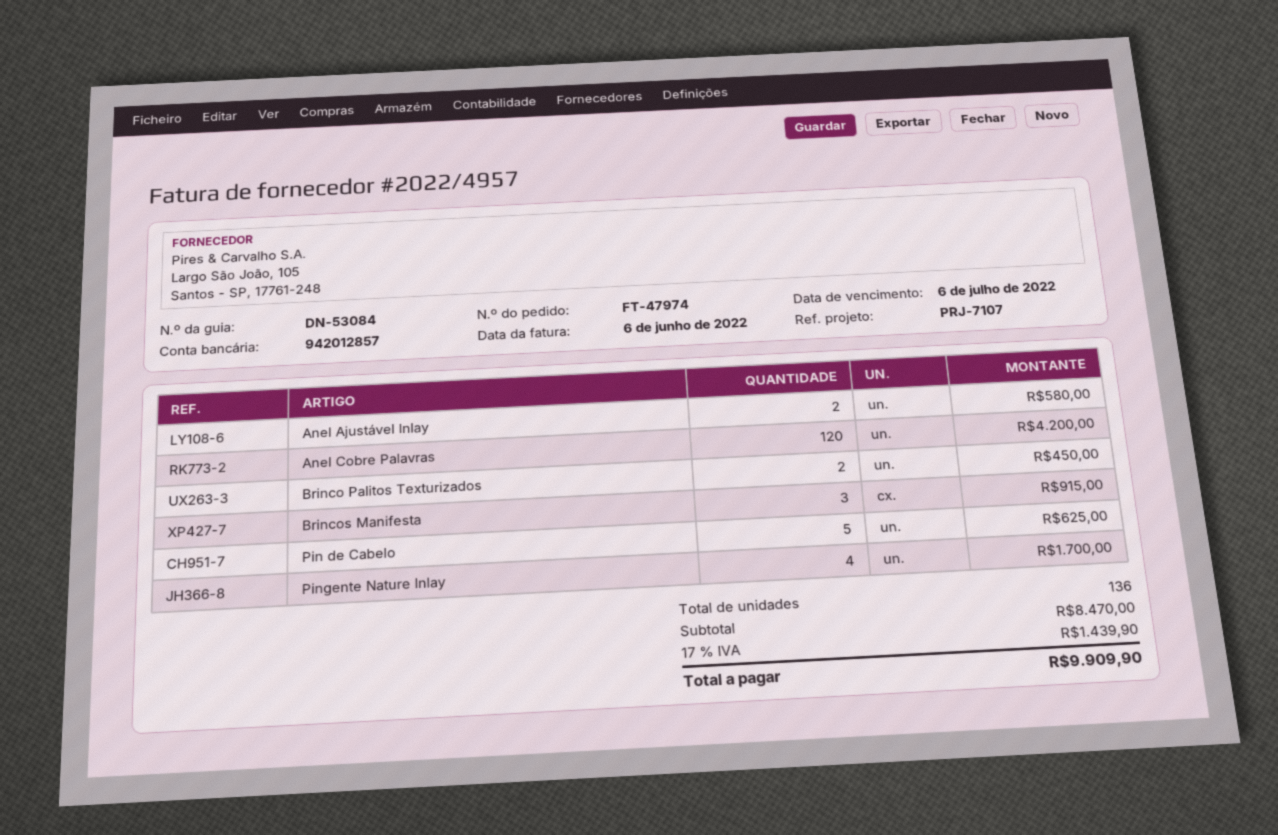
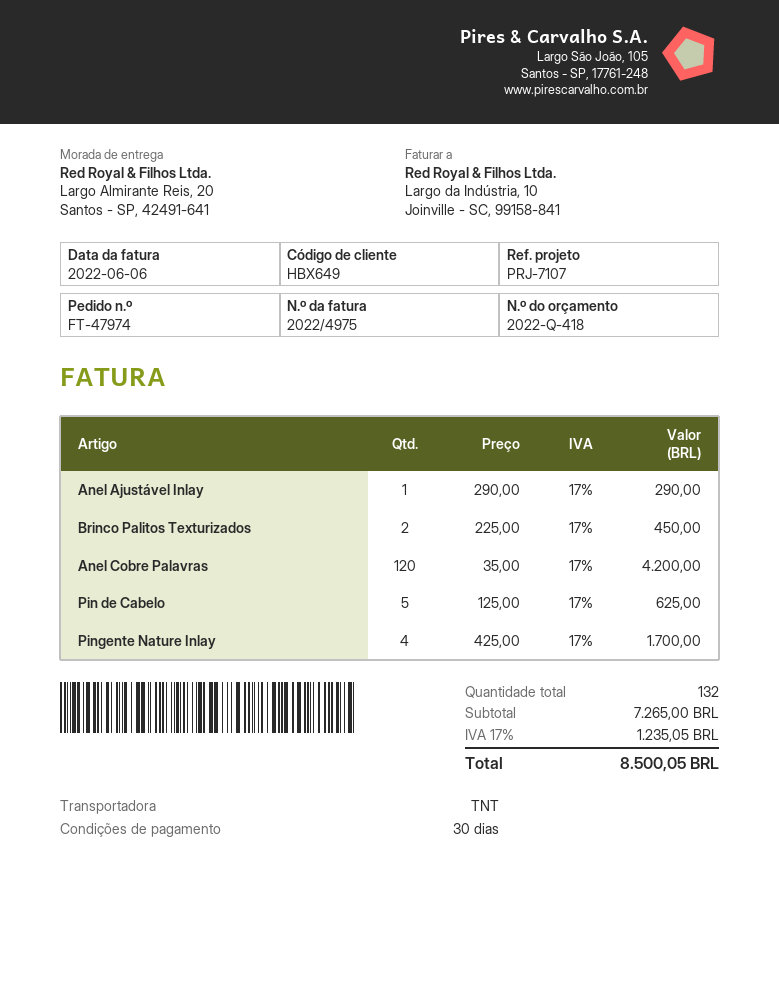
invoice number: 2022/4957 -> 2022/4975
Anel Ajustável Inlay: 2 for 580.00 -> 1 for 290.00
Brincos Manifesta: 3 for 915.00 -> none
total quantity: 136 -> 132
subtotal: 8470.00 -> 7265.00
tax: 17% = 1439.90 -> 17% = 1235.05
total: 9909.90 -> 8500.05

